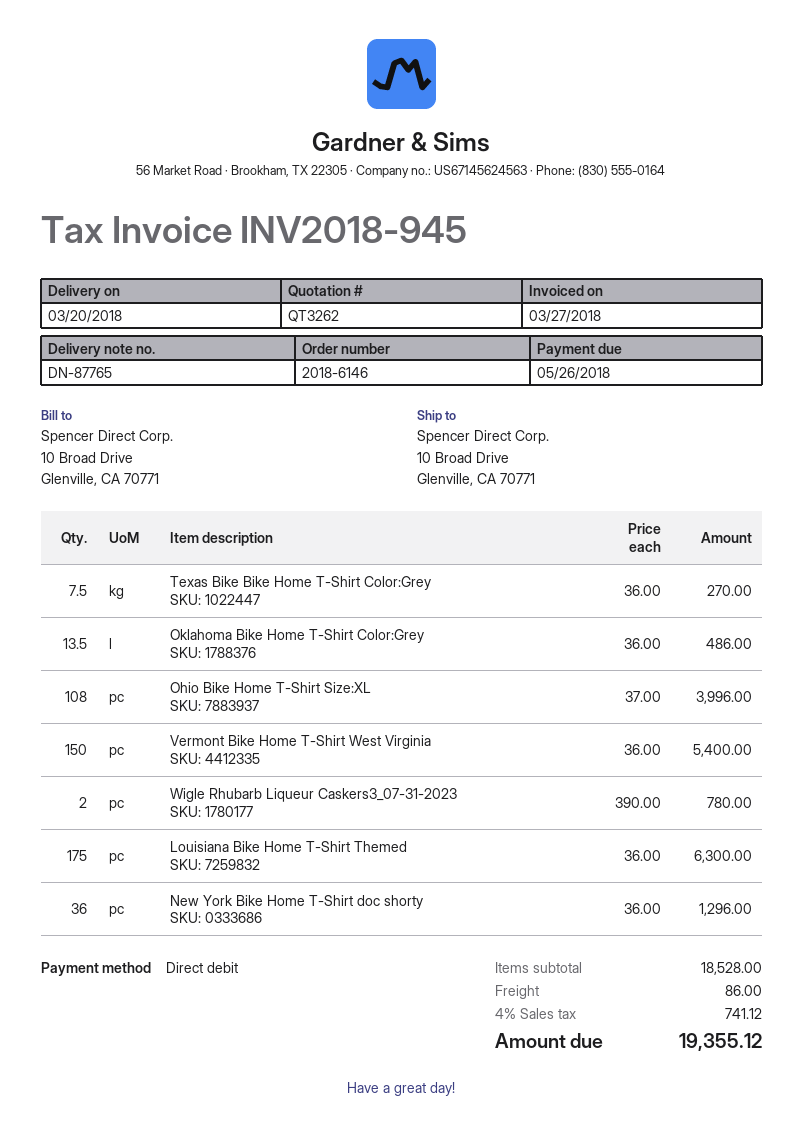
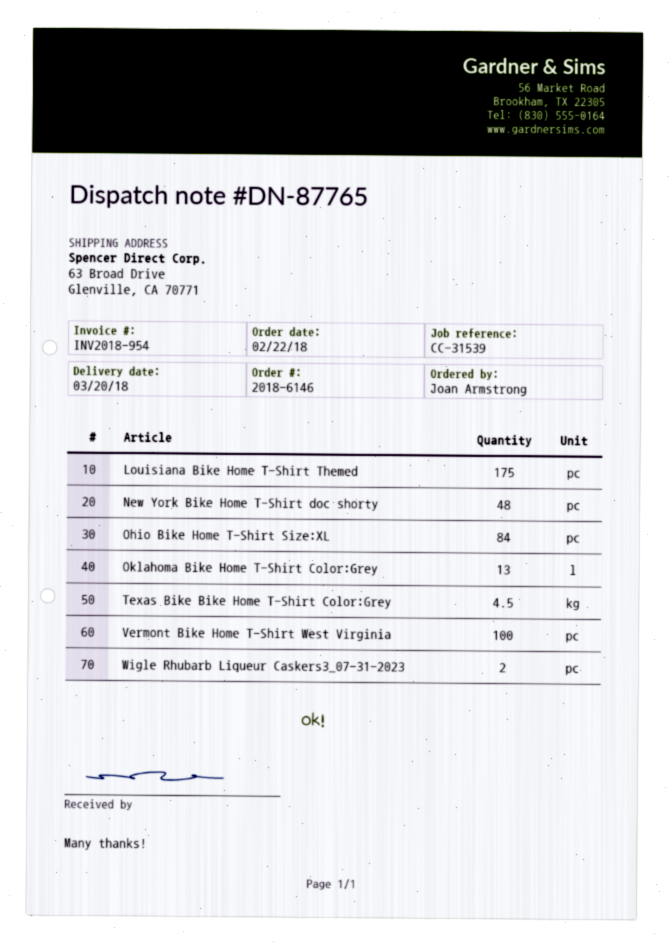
invoice number: INV2018-945 -> INV2018-954
ship to: 10 Broad Drive, Glenville, CA 70771 -> 63 Broad Drive, Glenville, CA 70771
Texas Bike Bike Home T-Shirt Color:Grey: 7.5 -> 4.5
Oklahoma Bike Home T-Shirt Color:Grey: 13.5 -> 13
Ohio Bike Home T-Shirt Size:XL: 108 -> 84
Vermont Bike Home T-Shirt West Virginia: 150 -> 100
New York Bike Home T-Shirt doc shorty: 36 -> 48

